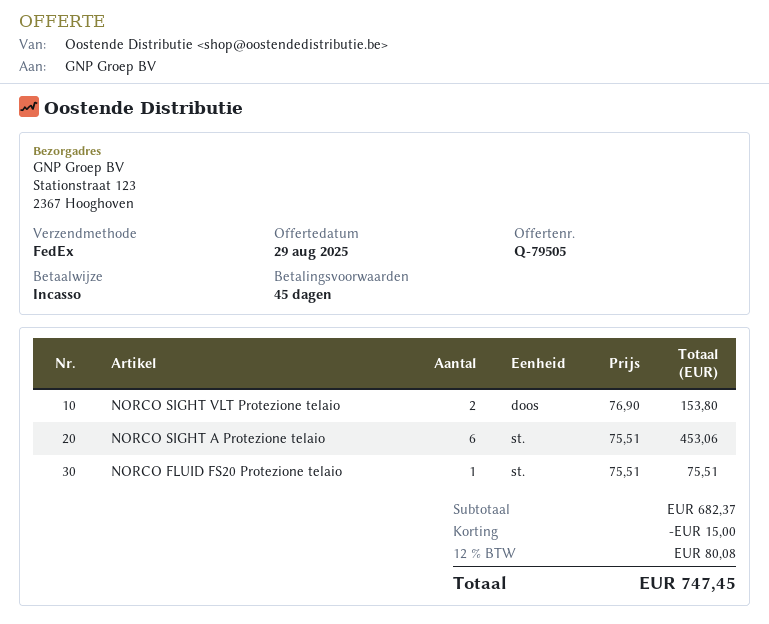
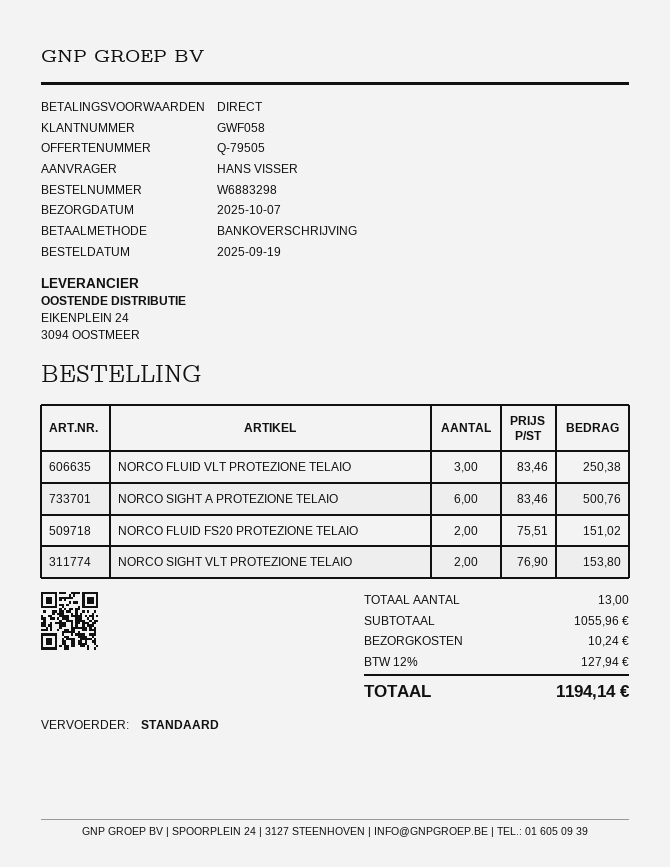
payment terms: 45 days -> on receipt
payment method: direct debit -> bank transfer
shipping method: FedEx -> standard
NORCO SIGHT A Protezione telaio: 6 x 75.51 = 453.06 -> 6 x 83.46 = 500.76
NORCO FLUID FS20 Protezione telaio: 1 x 75.51 = 75.51 -> 2 x 75.51 = 151.02
NORCO FLUID VLT PROTEZIONE TELAIO: none -> 3 x 83.46 = 250.38
subtotal: 682.37 -> 1055.96
discount: 15.00 -> none
shipping: none -> 10.24
tax: 12% = 80.08 -> 12% = 127.94
total: 747.45 -> 1194.14

